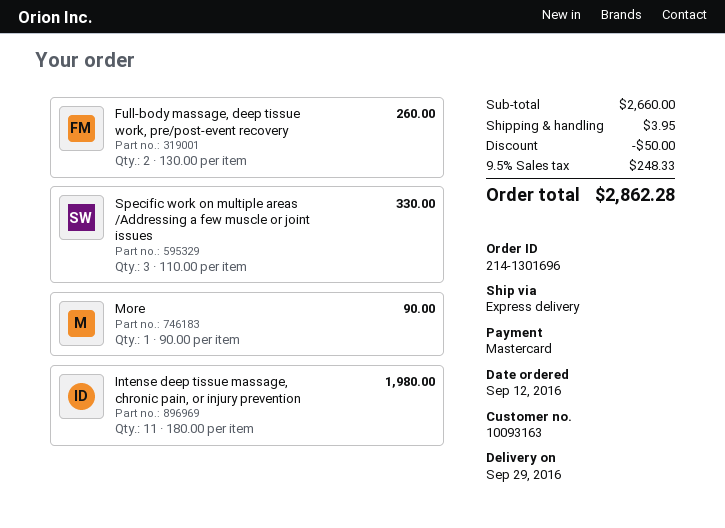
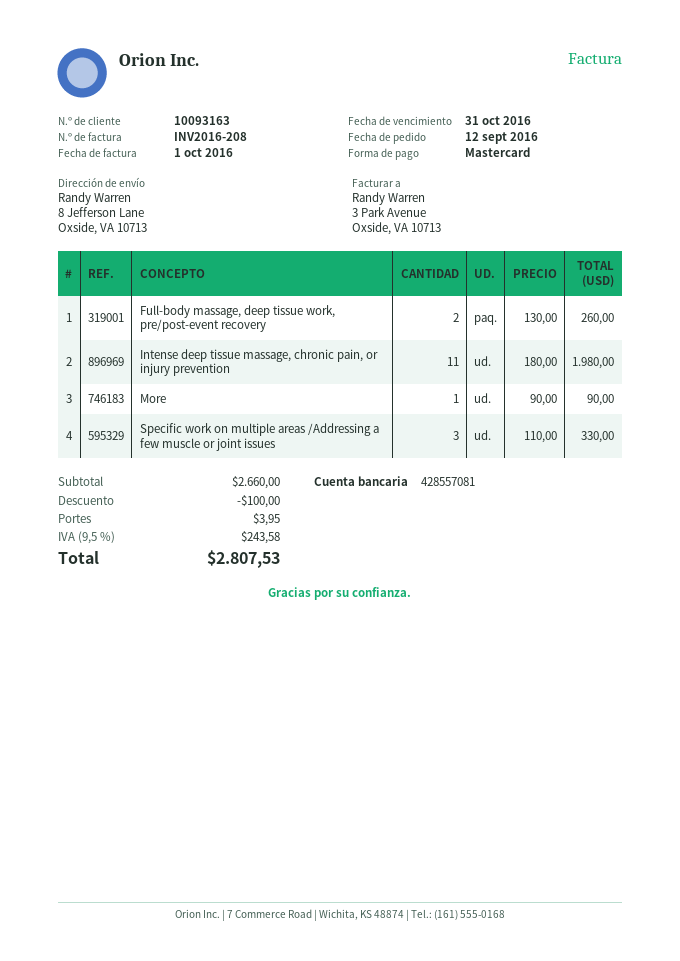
discount: 50.00 -> 100.00
tax: 9.5% = 248.33 -> 9.5% = 243.58
total: 2862.28 -> 2807.53

